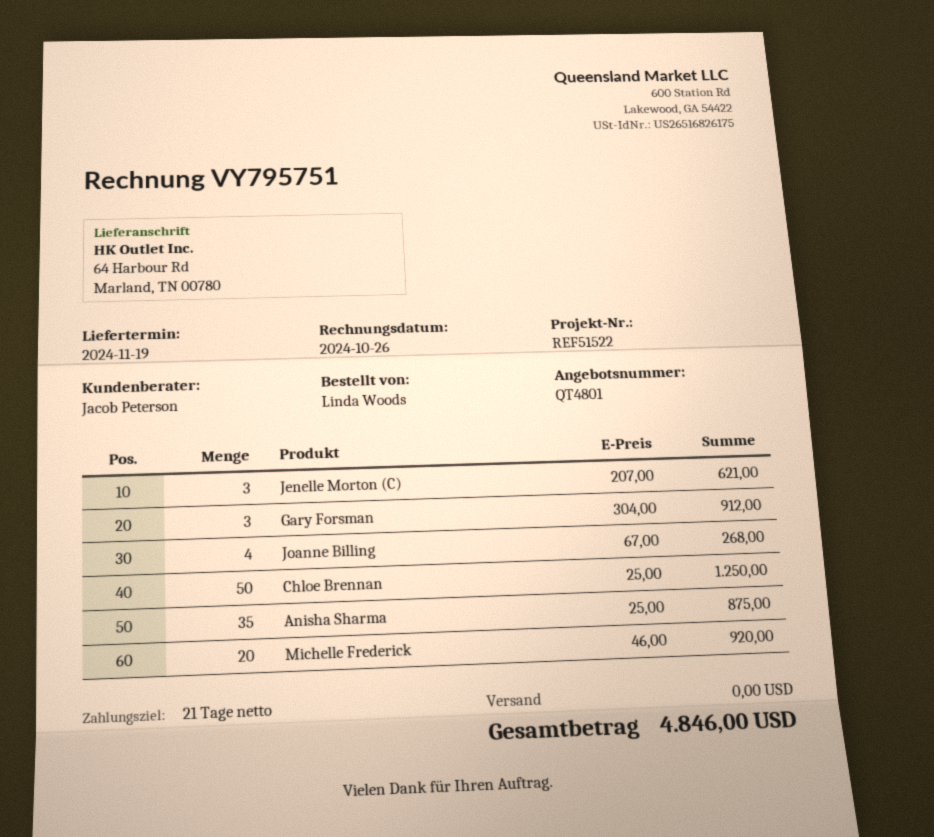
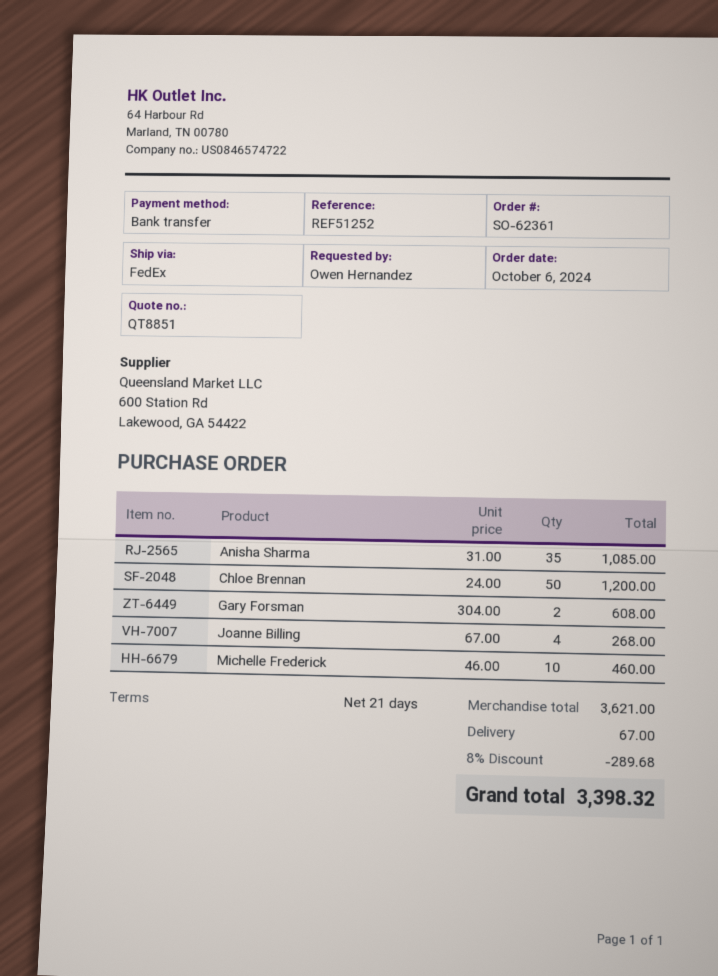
quote number: QT4801 -> QT8851
reference: REF51522 -> REF51252
ordered by: Linda Woods -> Owen Hernandez
Jenelle Morton (C): 3 x 207.00 = 621.00 -> none
Gary Forsman: 3 x 304.00 = 912.00 -> 2 x 304.00 = 608.00
Chloe Brennan: 50 x 25.00 = 1250.00 -> 50 x 24.00 = 1200.00
Anisha Sharma: 35 x 25.00 = 875.00 -> 35 x 31.00 = 1085.00
Michelle Frederick: 20 x 46.00 = 920.00 -> 10 x 46.00 = 460.00
discount: none -> 8% = 289.68
shipping: 0.00 -> 67.00
total: 4846.00 -> 3398.32

